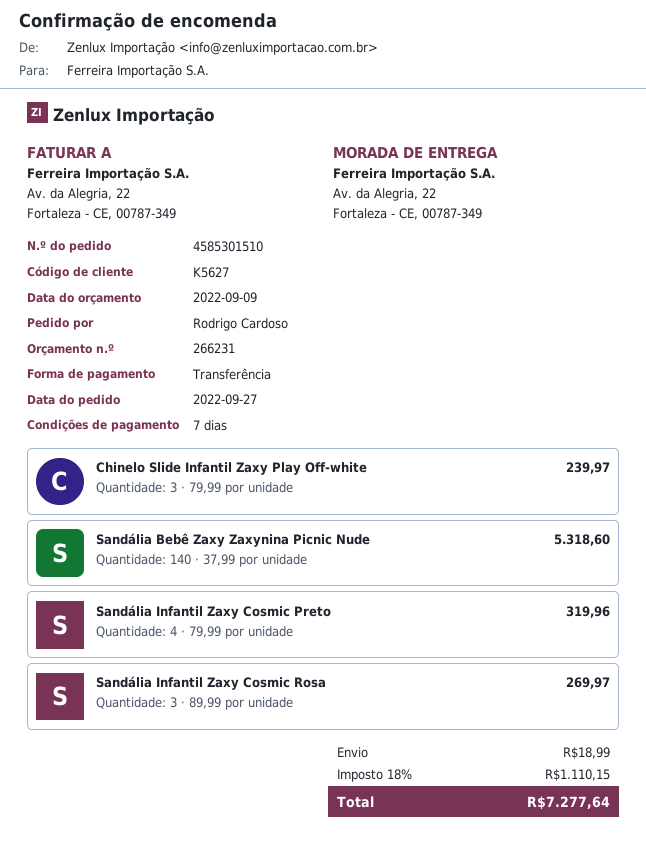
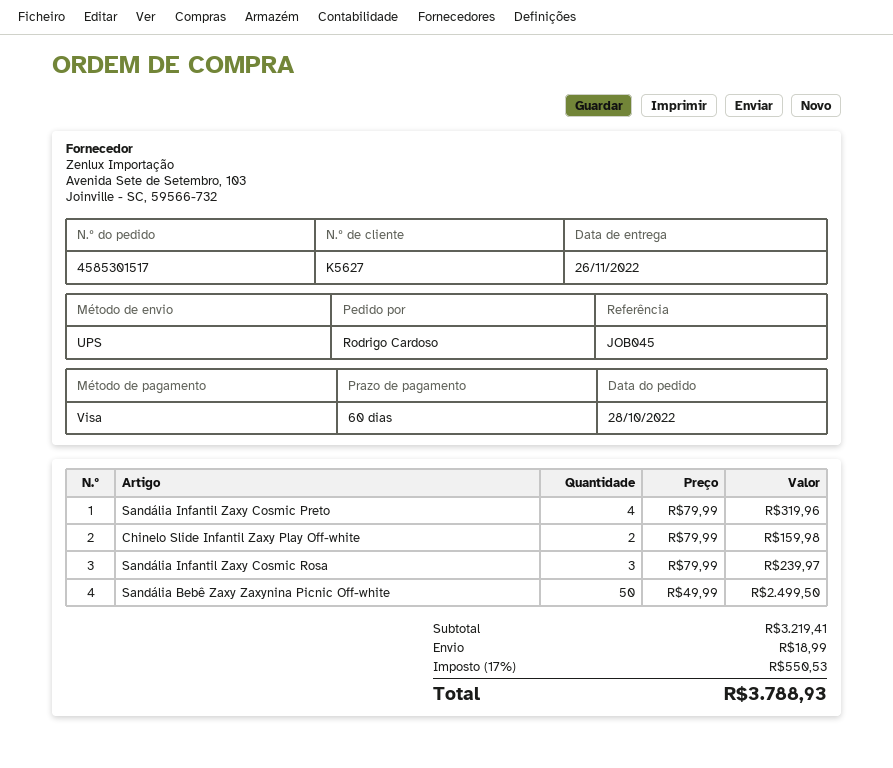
order number: 4585301510 -> 4585301517
order date: 2022-09-27 -> 2022-10-28
payment terms: 7 days -> 60 days
payment method: bank transfer -> Visa
Chinelo Slide Infantil Zaxy Play Off-white: 3 x 79.99 = 239.97 -> 2 x 79.99 = 159.98
Sandália Bebê Zaxy Zaxynina Picnic Nude: 140 x 37.99 = 5318.60 -> none
Sandália Infantil Zaxy Cosmic Rosa: 3 x 89.99 = 269.97 -> 3 x 79.99 = 239.97
Sandália Bebê Zaxy Zaxynina Picnic Off-white: none -> 50 x 49.99 = 2499.50
tax: 18% = 1110.15 -> 17% = 550.53
total: 7277.64 -> 3788.93

